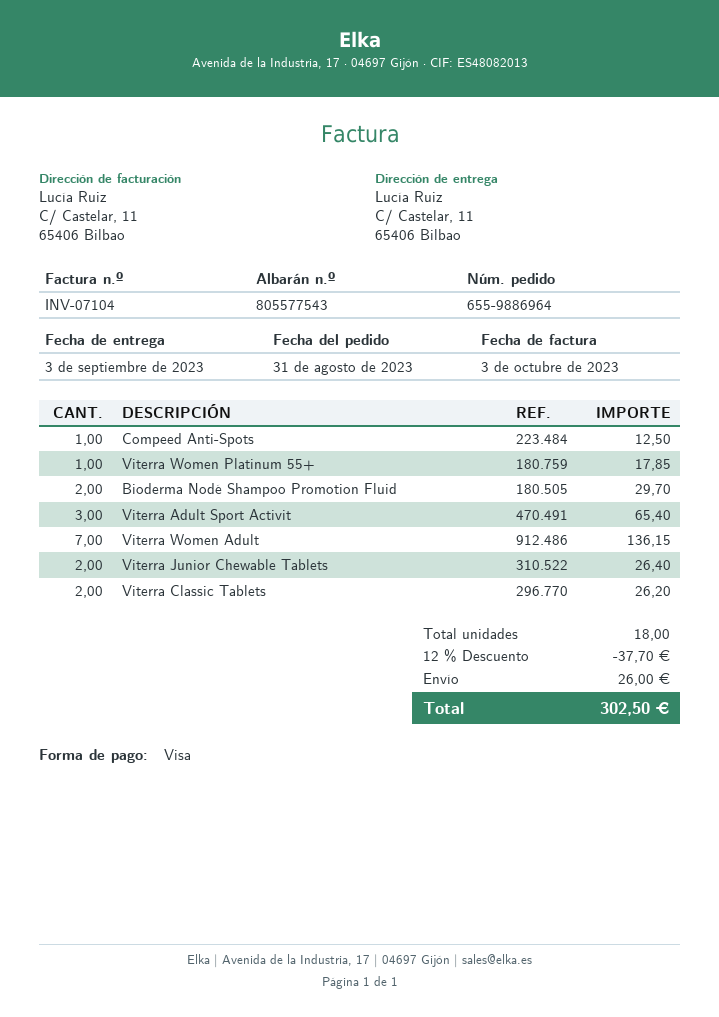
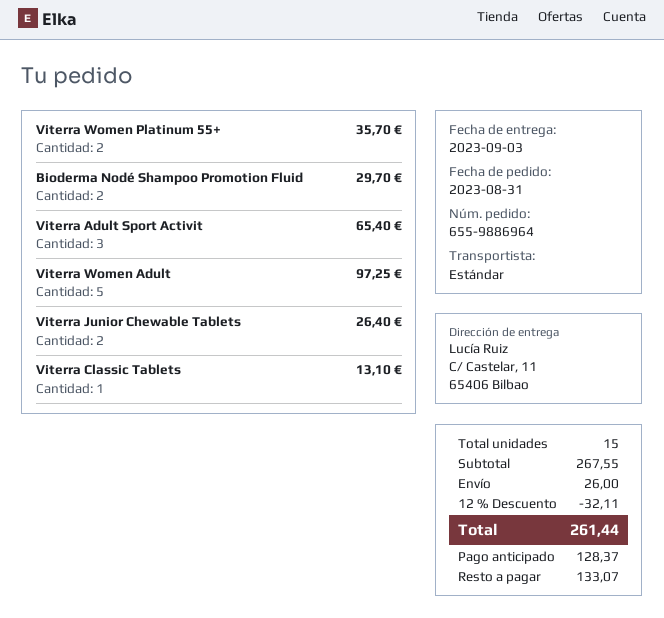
Compeed Anti-Spots: 1 for 12.50 -> none
Viterra Women Platinum 55+: 1 for 17.85 -> 2 for 35.70
Viterra Women Adult: 7 for 136.15 -> 5 for 97.25
Viterra Classic Tablets: 2 for 26.20 -> 1 for 13.10
total quantity: 18 -> 15
discount: 12% = 37.70 -> 12% = 32.11
total: 302.50 -> 261.44

